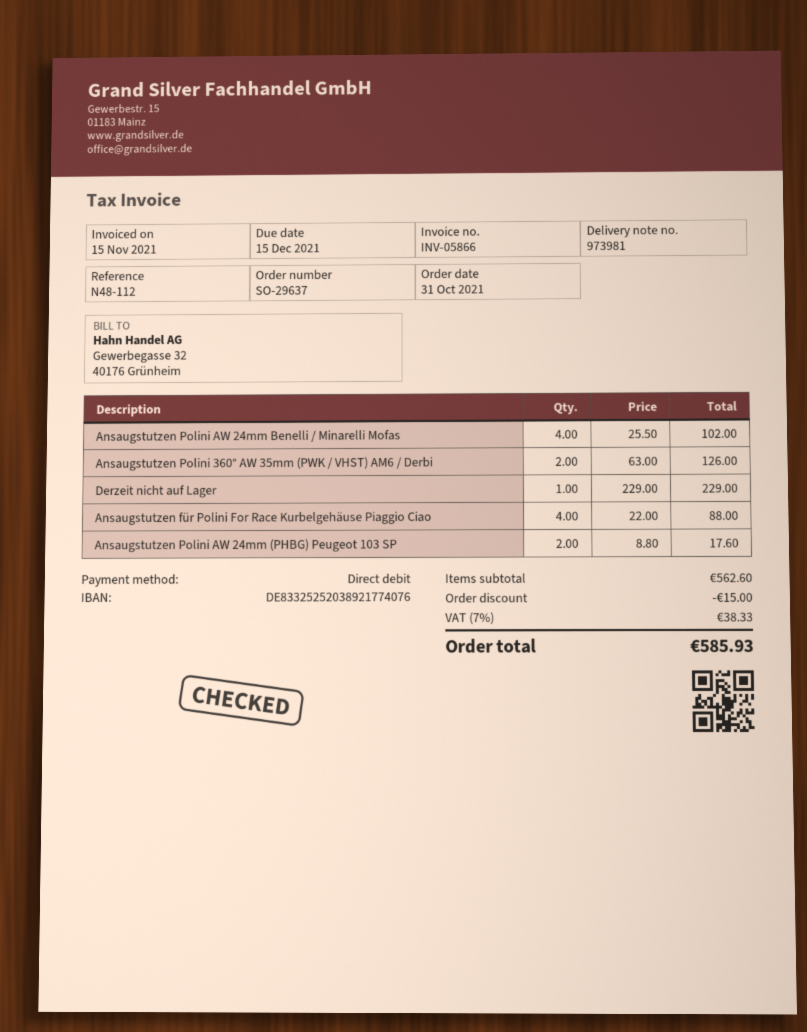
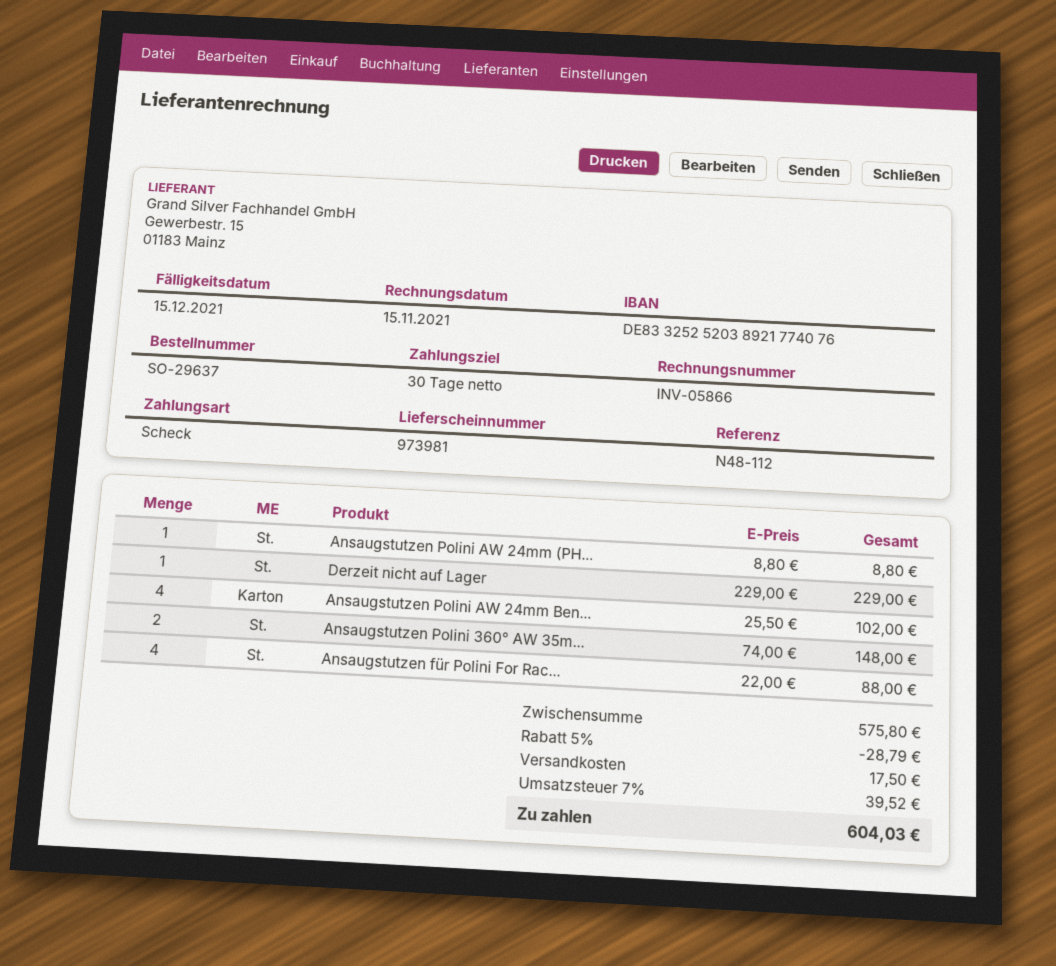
payment method: direct debit -> cheque
Ansaugstutzen Polini 360° AW 35mm (PWK / VHST) AM6 / Derbi: 2 x 63.00 = 126.00 -> 2 x 74.00 = 148.00
Ansaugstutzen Polini AW 24mm (PHBG) Peugeot 103 SP: 2 x 8.80 = 17.60 -> 1 x 8.80 = 8.80
subtotal: 562.60 -> 575.80
discount: 15.00 -> 28.79
shipping: none -> 17.50
tax: 7% = 38.33 -> 7% = 39.52
total: 585.93 -> 604.03

